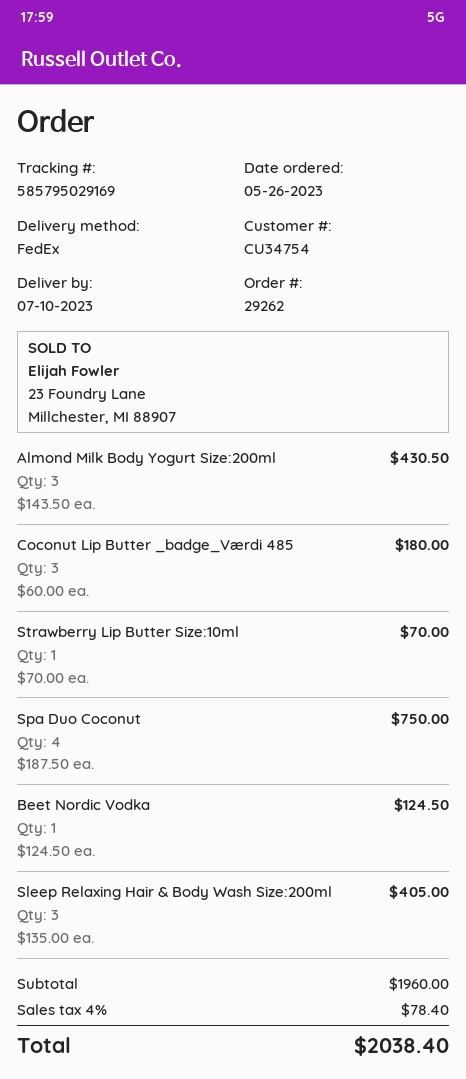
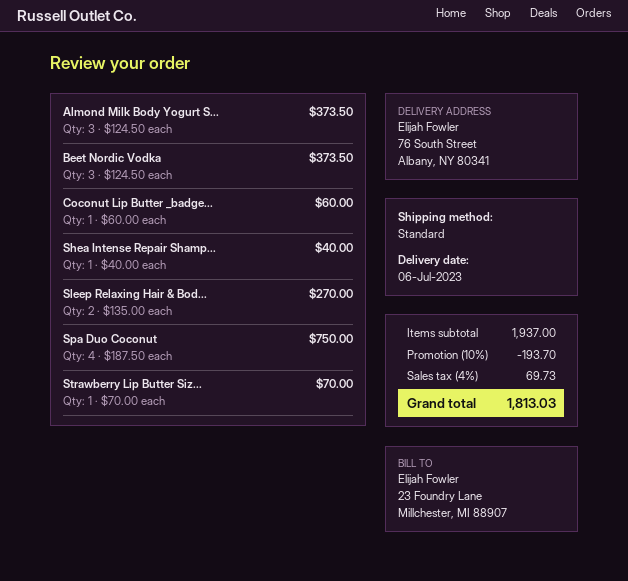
delivery date: 2023-07-10 -> 2023-07-06
shipping method: FedEx -> standard
Almond Milk Body Yogurt Size:200ml: 3 x 143.50 = 430.50 -> 3 x 124.50 = 373.50
Coconut Lip Butter _badge_Værdi 485: 3 x 60.00 = 180.00 -> 1 x 60.00 = 60.00
Beet Nordic Vodka: 1 x 124.50 = 124.50 -> 3 x 124.50 = 373.50
Sleep Relaxing Hair & Body Wash Size:200ml: 3 x 135.00 = 405.00 -> 2 x 135.00 = 270.00
Shea Intense Repair Shamp...: none -> 1 x 40.00 = 40.00
subtotal: 1960.00 -> 1937.00
discount: none -> 10% = 193.70
tax: 4% = 78.40 -> 4% = 69.73
total: 2038.40 -> 1813.03

